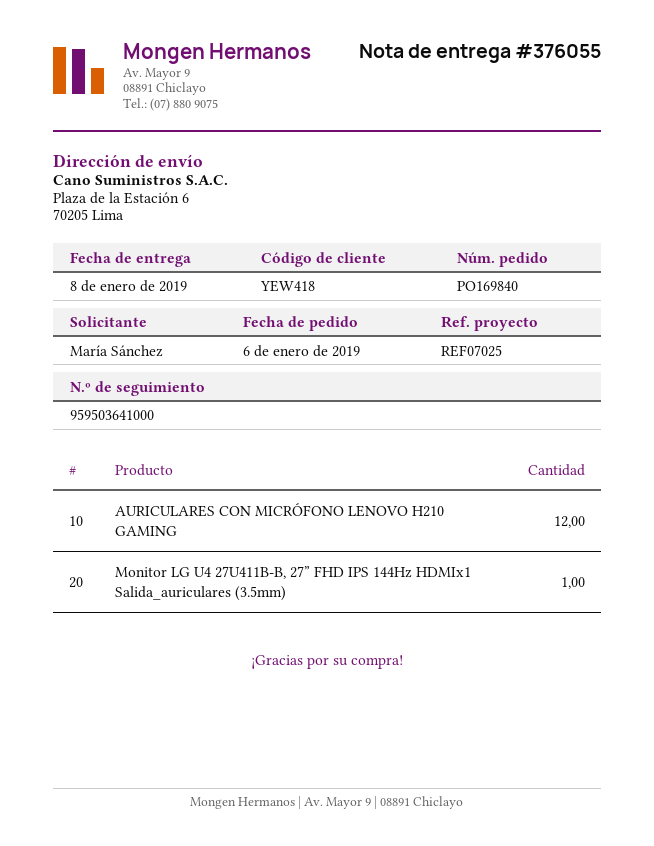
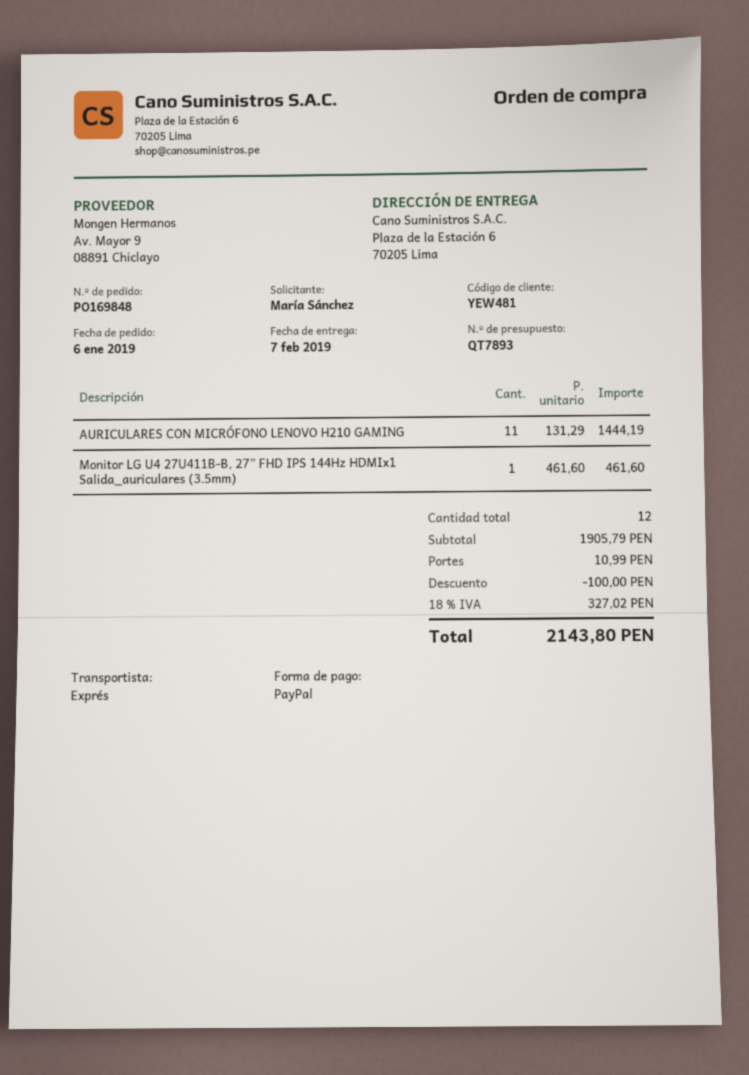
order number: PO169840 -> PO169848
delivery date: 2019-01-08 -> 2019-02-07
customer number: YEW418 -> YEW481
AURICULARES CON MICRÓFONO LENOVO H210 GAMING: 12 -> 11

